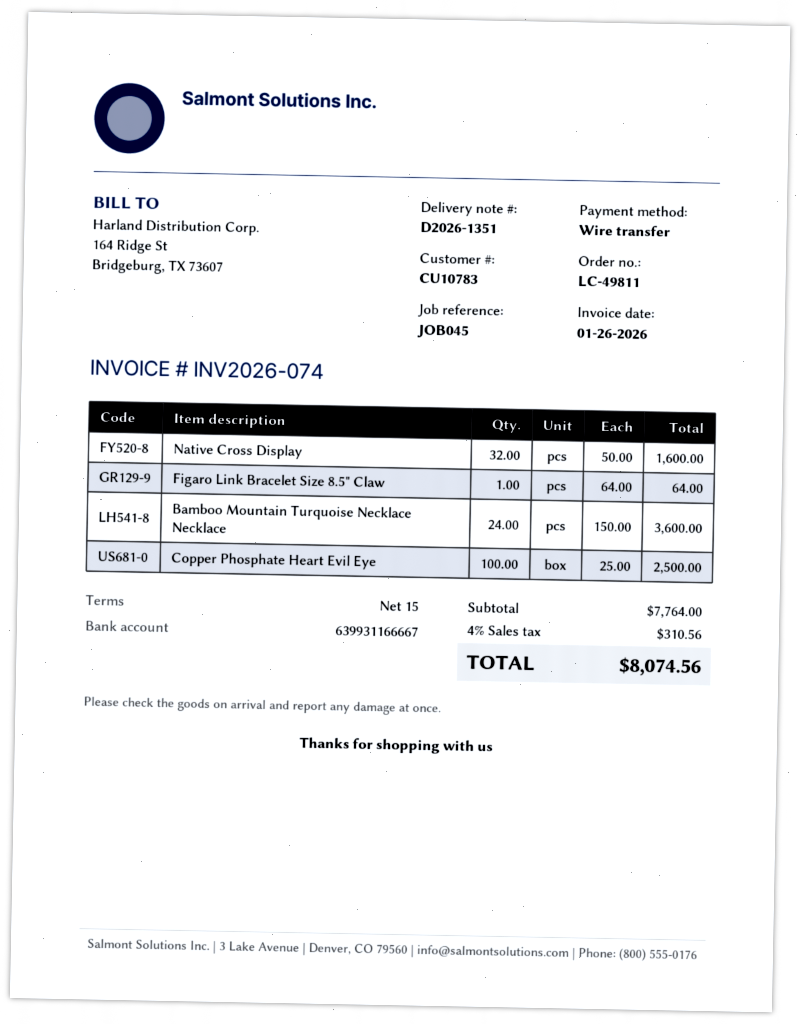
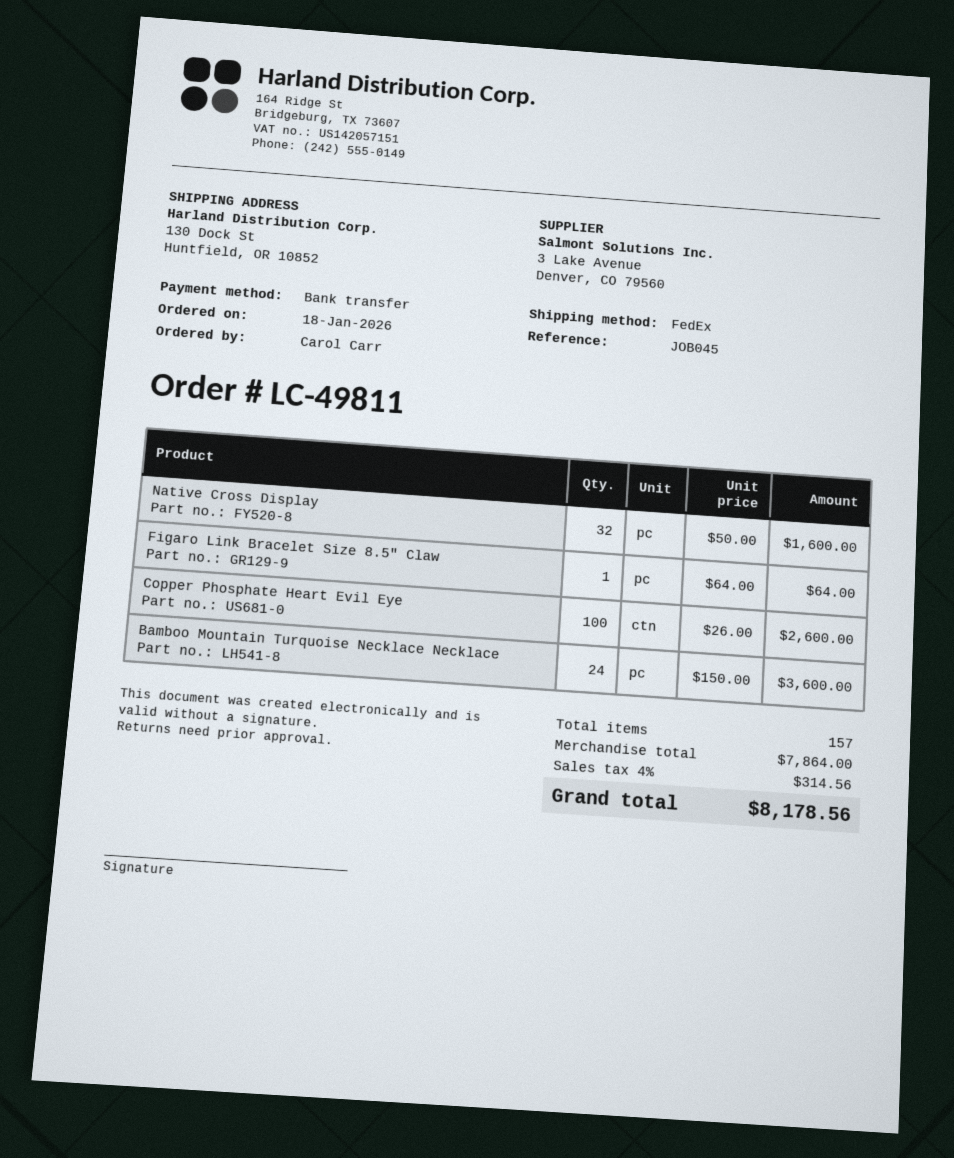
Copper Phosphate Heart Evil Eye: 100 x 25.00 = 2500.00 -> 100 x 26.00 = 2600.00
subtotal: 7764.00 -> 7864.00
tax: 4% = 310.56 -> 4% = 314.56
total: 8074.56 -> 8178.56

